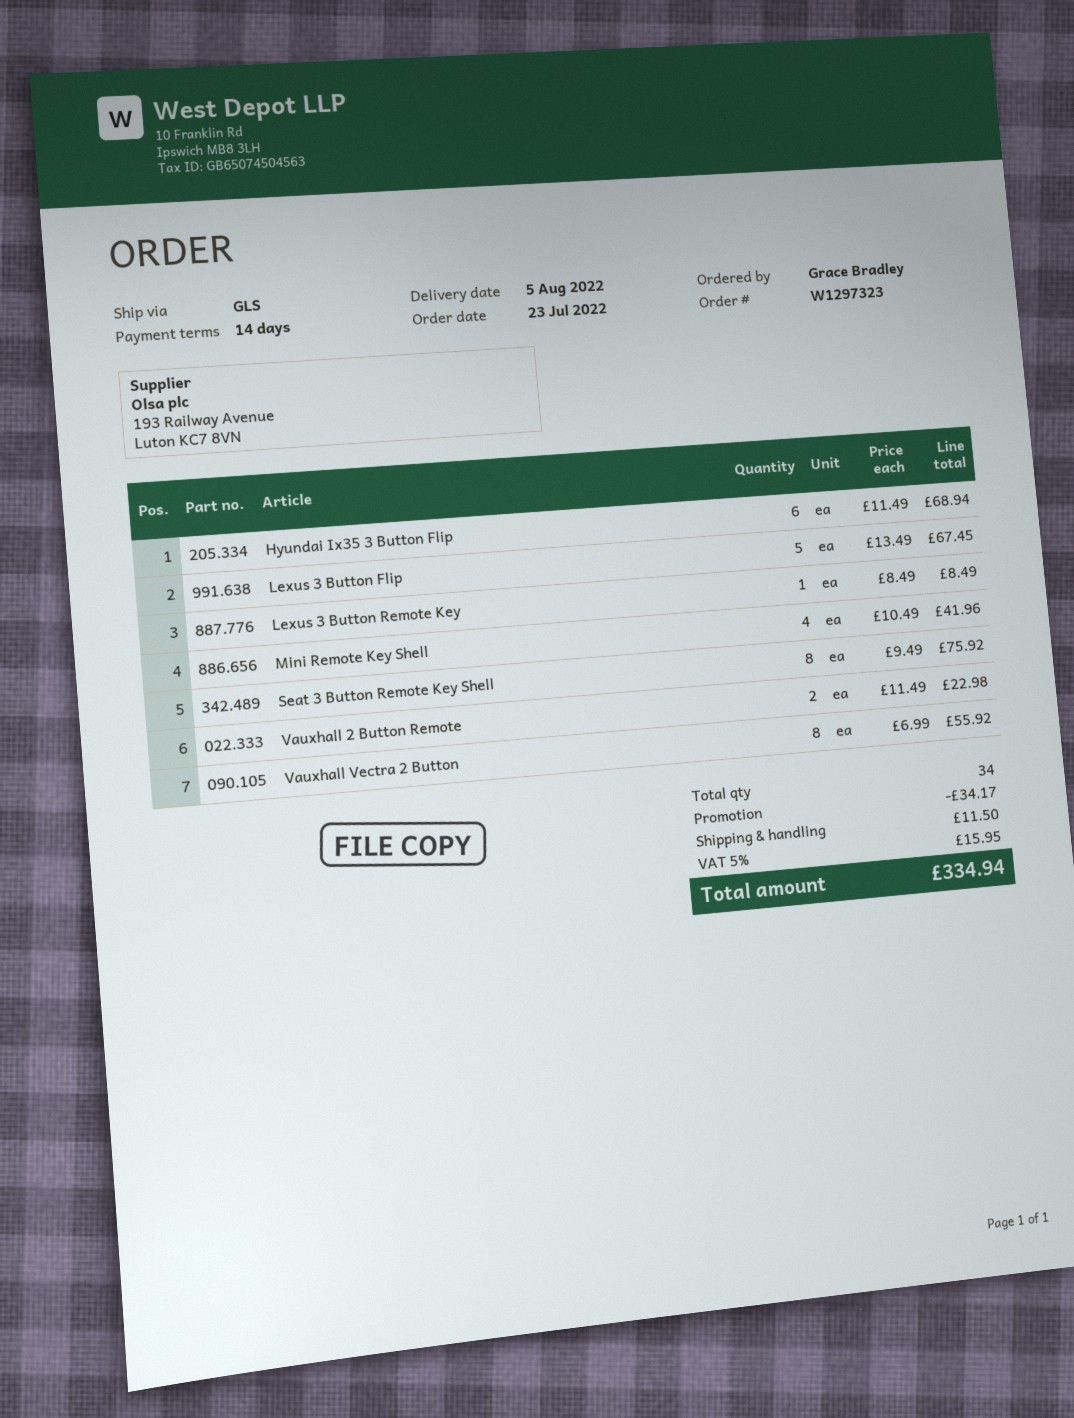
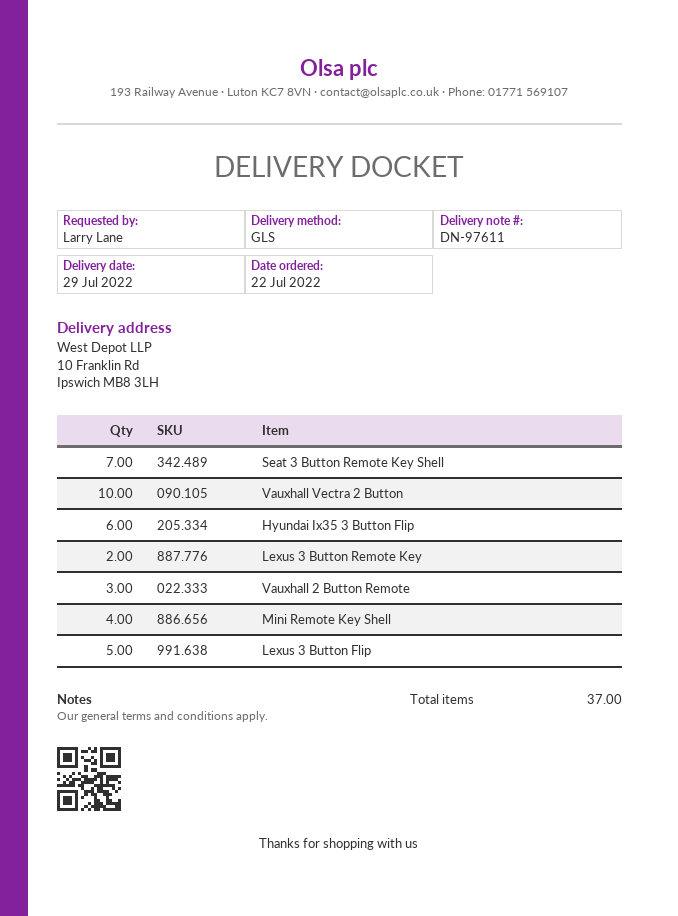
order date: 2022-07-23 -> 2022-07-22
delivery date: 2022-08-05 -> 2022-07-29
ordered by: Grace Bradley -> Larry Lane
Lexus 3 Button Remote Key: 1 -> 2
Seat 3 Button Remote Key Shell: 8 -> 7
Vauxhall 2 Button Remote: 2 -> 3
Vauxhall Vectra 2 Button: 8 -> 10
total quantity: 34 -> 37

